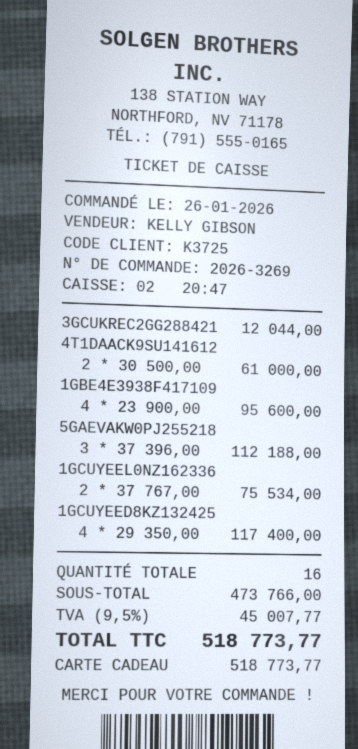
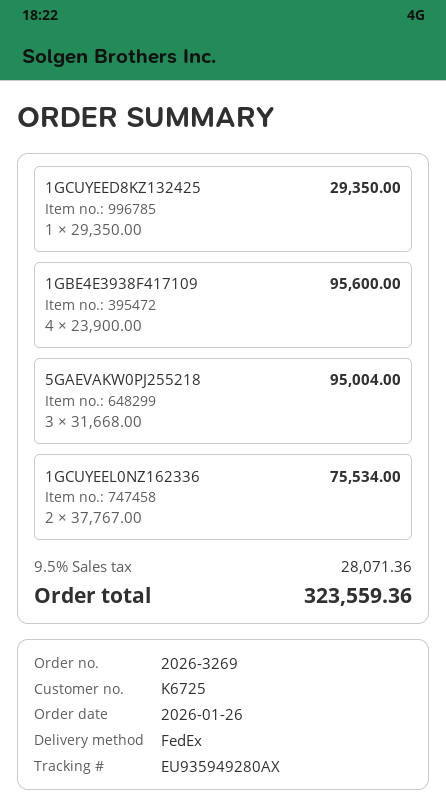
customer number: K3725 -> K6725
3GCUKREC2GG288421: 1 x 12044.00 = 12044.00 -> none
4T1DAACK9SU141612: 2 x 30500.00 = 61000.00 -> none
5GAEVAKW0PJ255218: 3 x 37396.00 = 112188.00 -> 3 x 31668.00 = 95004.00
1GCUYEED8KZ132425: 4 x 29350.00 = 117400.00 -> 1 x 29350.00 = 29350.00
tax: 9.5% = 45007.77 -> 9.5% = 28071.36
total: 518773.77 -> 323559.36

